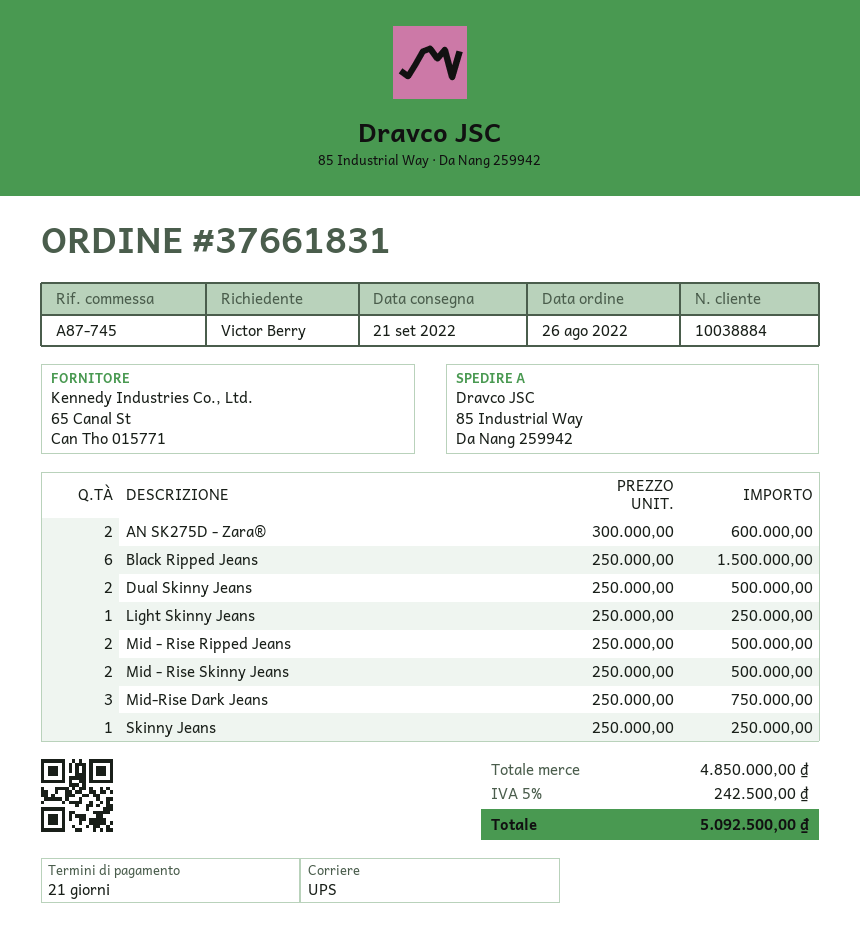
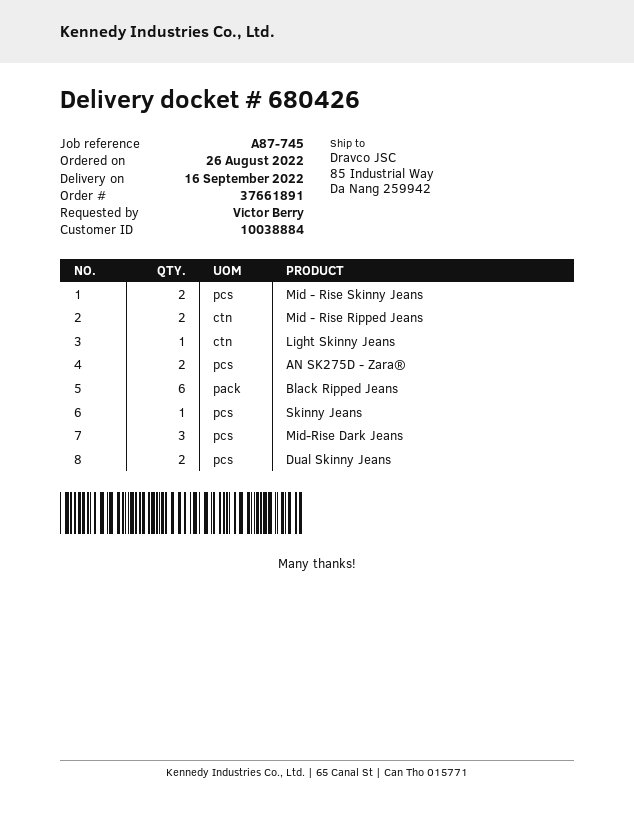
order number: 37661831 -> 37661891
delivery date: 2022-09-21 -> 2022-09-16

